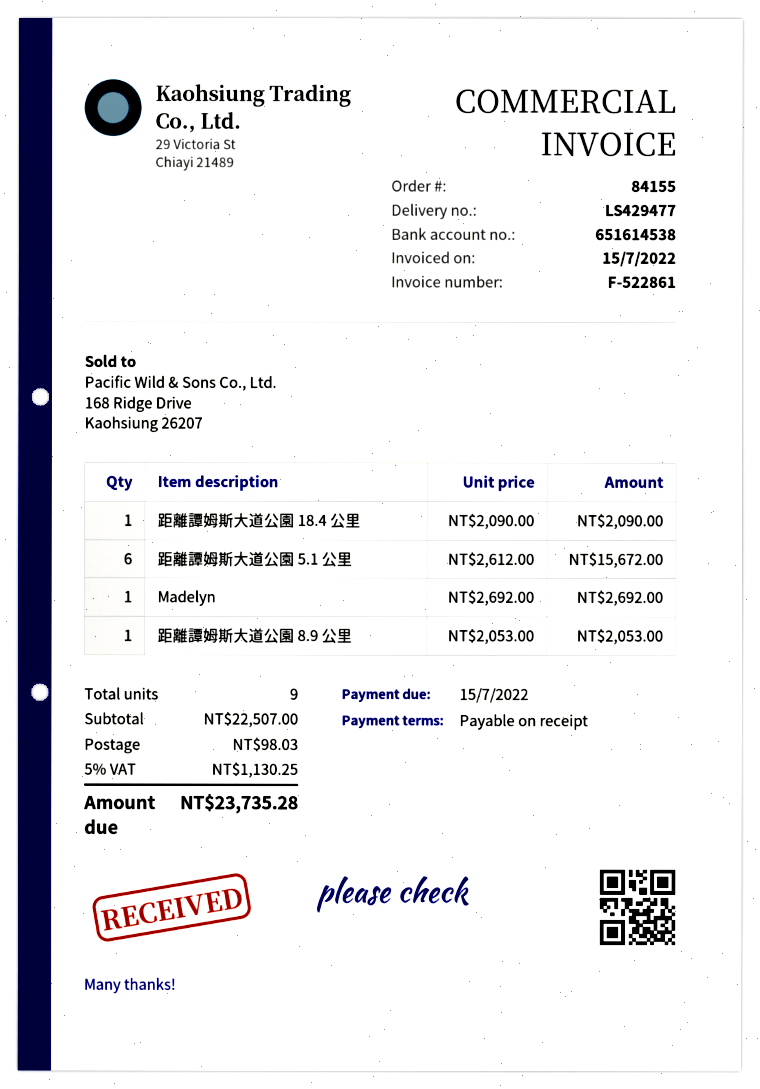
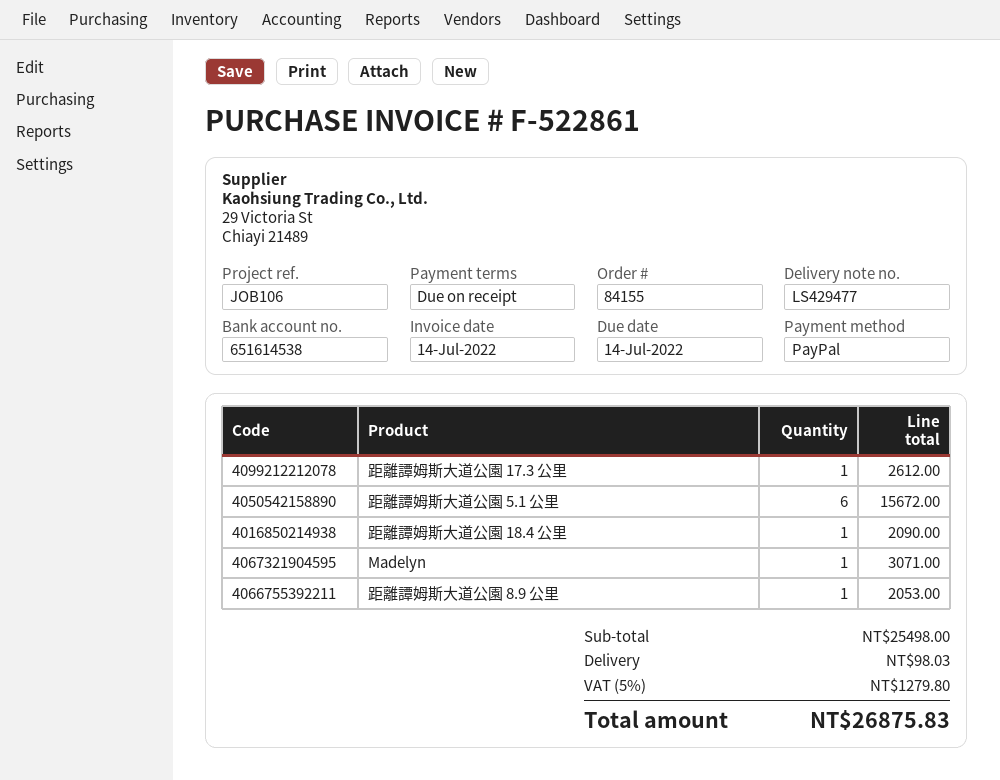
invoice date: 2022-07-15 -> 2022-07-14
due date: 2022-07-15 -> 2022-07-14
Madelyn: 1 for 2692.00 -> 1 for 3071.00
距離譚姆斯大道公園 17.3 公里: none -> 1 for 2612.00
subtotal: 22507.00 -> 25498.00
tax: 5% = 1130.25 -> 5% = 1279.80
total: 23735.28 -> 26875.83

